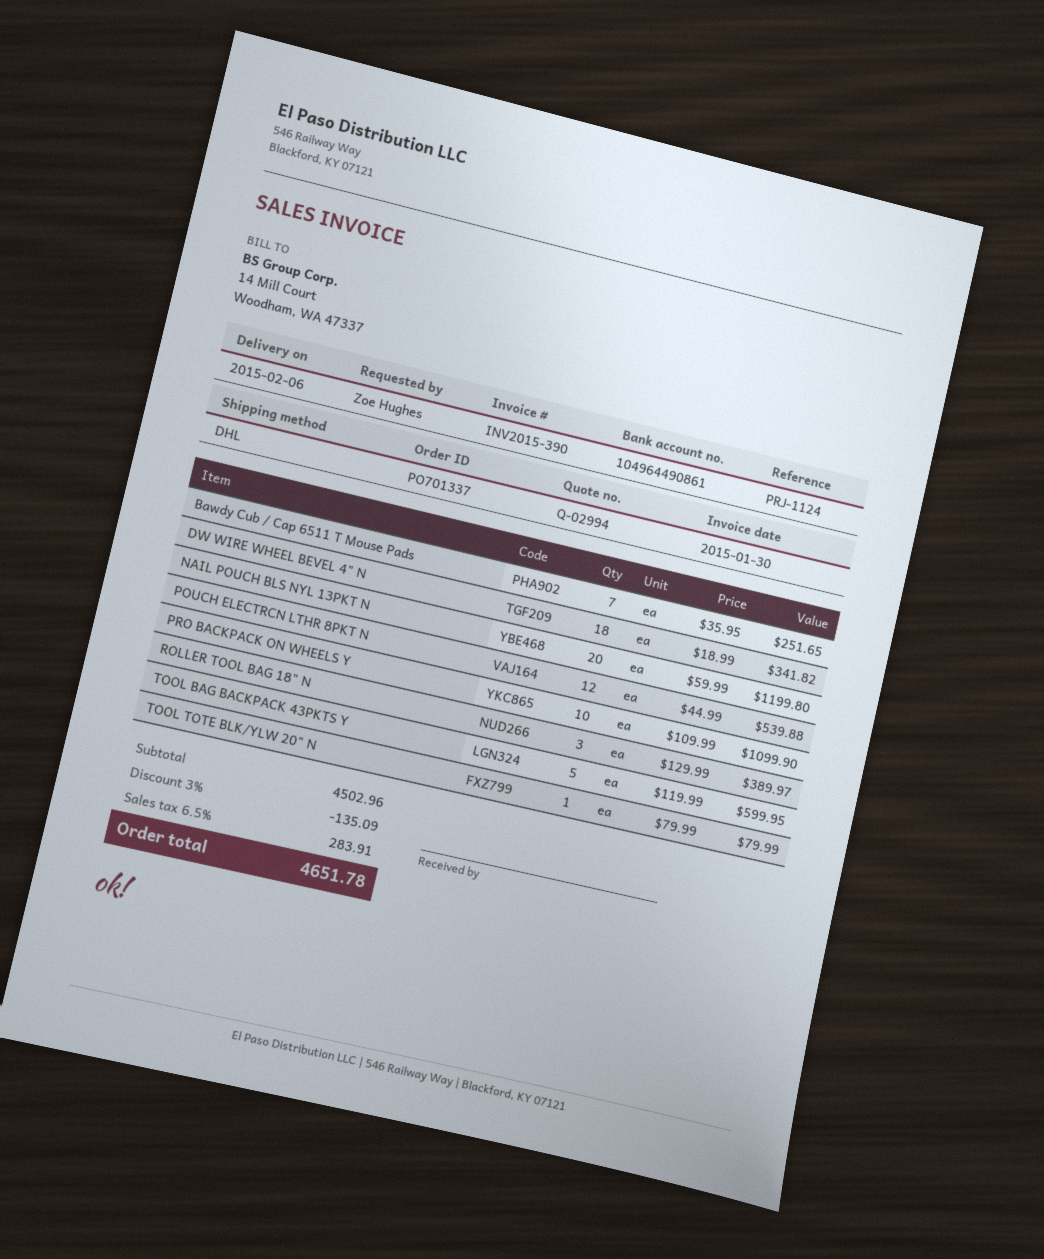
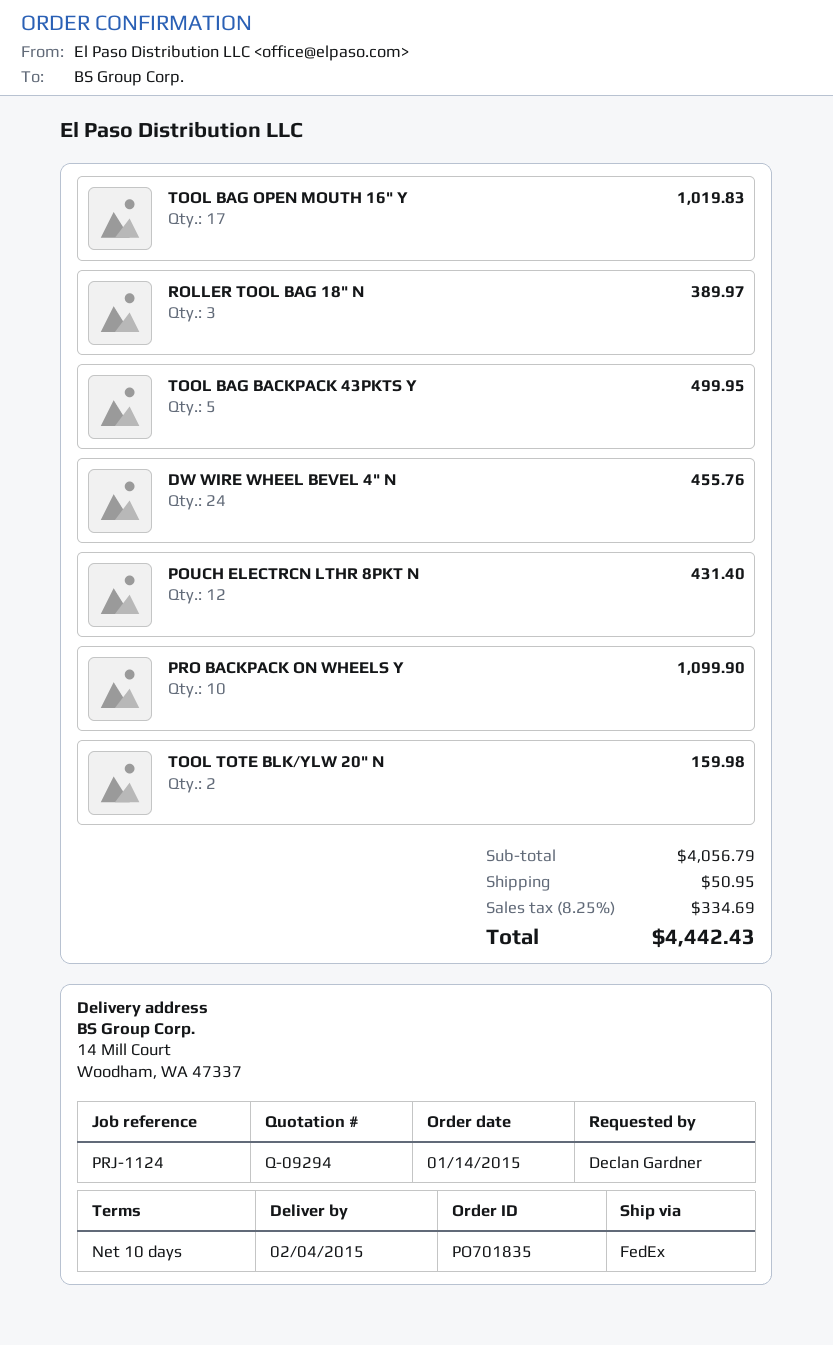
quote number: Q-02994 -> Q-09294
order number: PO701337 -> PO701835
delivery date: 2015-02-06 -> 2015-02-04
ordered by: Zoe Hughes -> Declan Gardner
shipping method: DHL -> FedEx
Bawdy Cub / Cap 6511 T Mouse Pads: 7 for 251.65 -> none
DW WIRE WHEEL BEVEL 4" N: 18 for 341.82 -> 24 for 455.76
NAIL POUCH BLS NYL 13PKT N: 20 for 1199.80 -> none
POUCH ELECTRCN LTHR 8PKT N: 12 for 539.88 -> 12 for 431.40
TOOL BAG BACKPACK 43PKTS Y: 5 for 599.95 -> 5 for 499.95
TOOL TOTE BLK/YLW 20" N: 1 for 79.99 -> 2 for 159.98
TOOL BAG OPEN MOUTH 16" Y: none -> 17 for 1019.83
subtotal: 4502.96 -> 4056.79
discount: 3% = 135.09 -> none
shipping: none -> 50.95
tax: 6.5% = 283.91 -> 8.25% = 334.69
total: 4651.78 -> 4442.43

